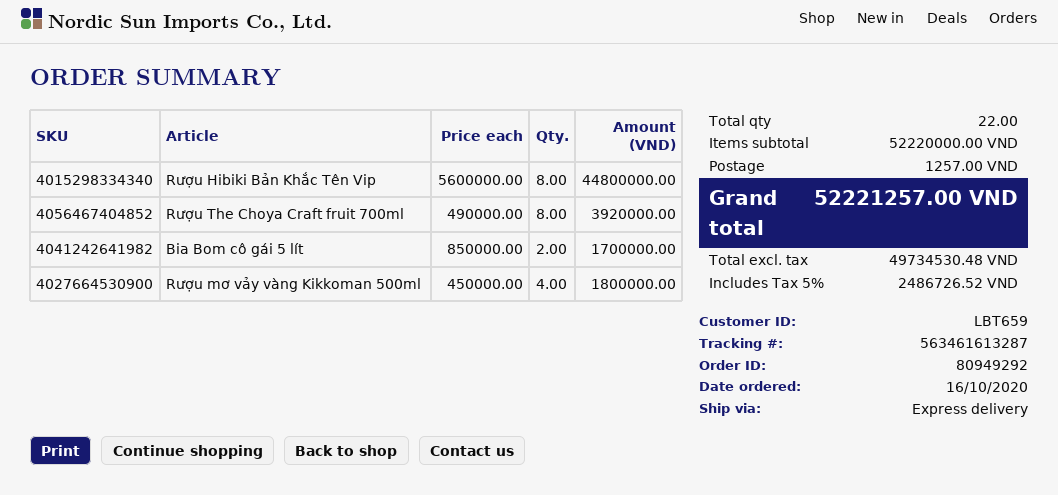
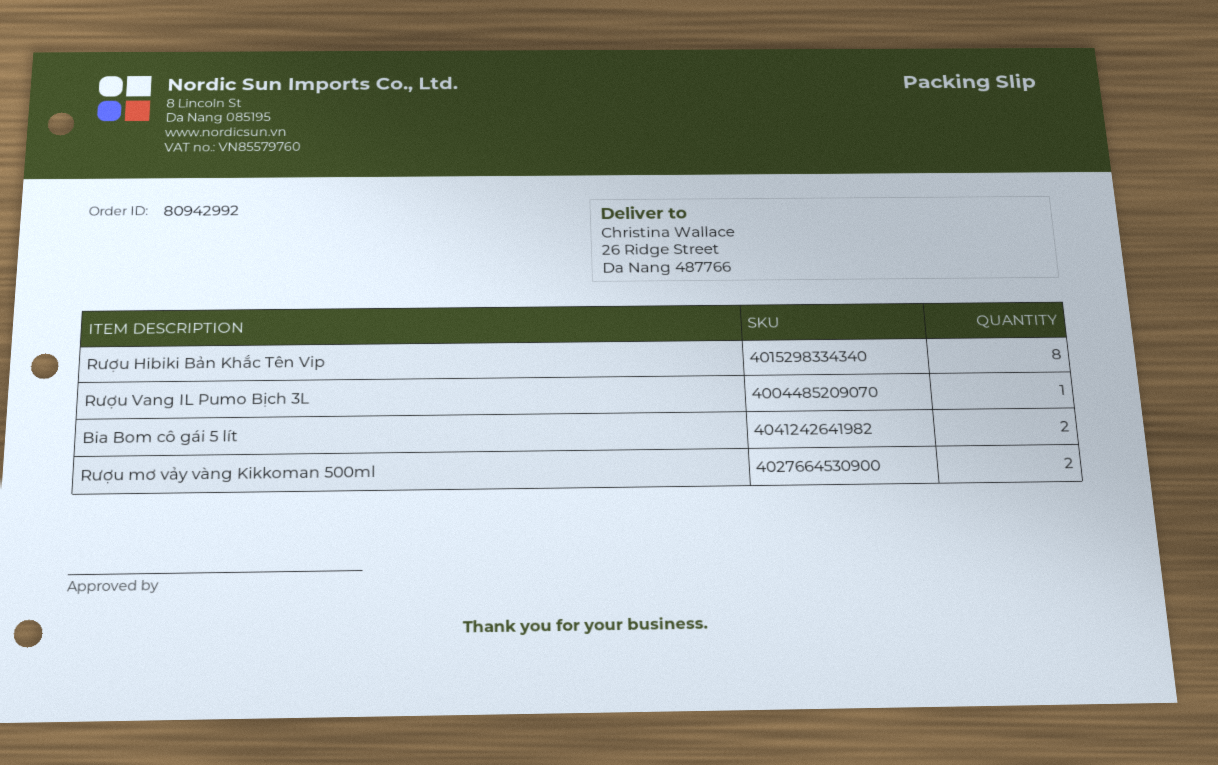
order number: 80949292 -> 80942992
Rượu The Choya Craft fruit 700ml: 8 -> none
Rượu mơ vảy vàng Kikkoman 500ml: 4 -> 2
Rượu Vang IL Pumo Bịch 3L: none -> 1

